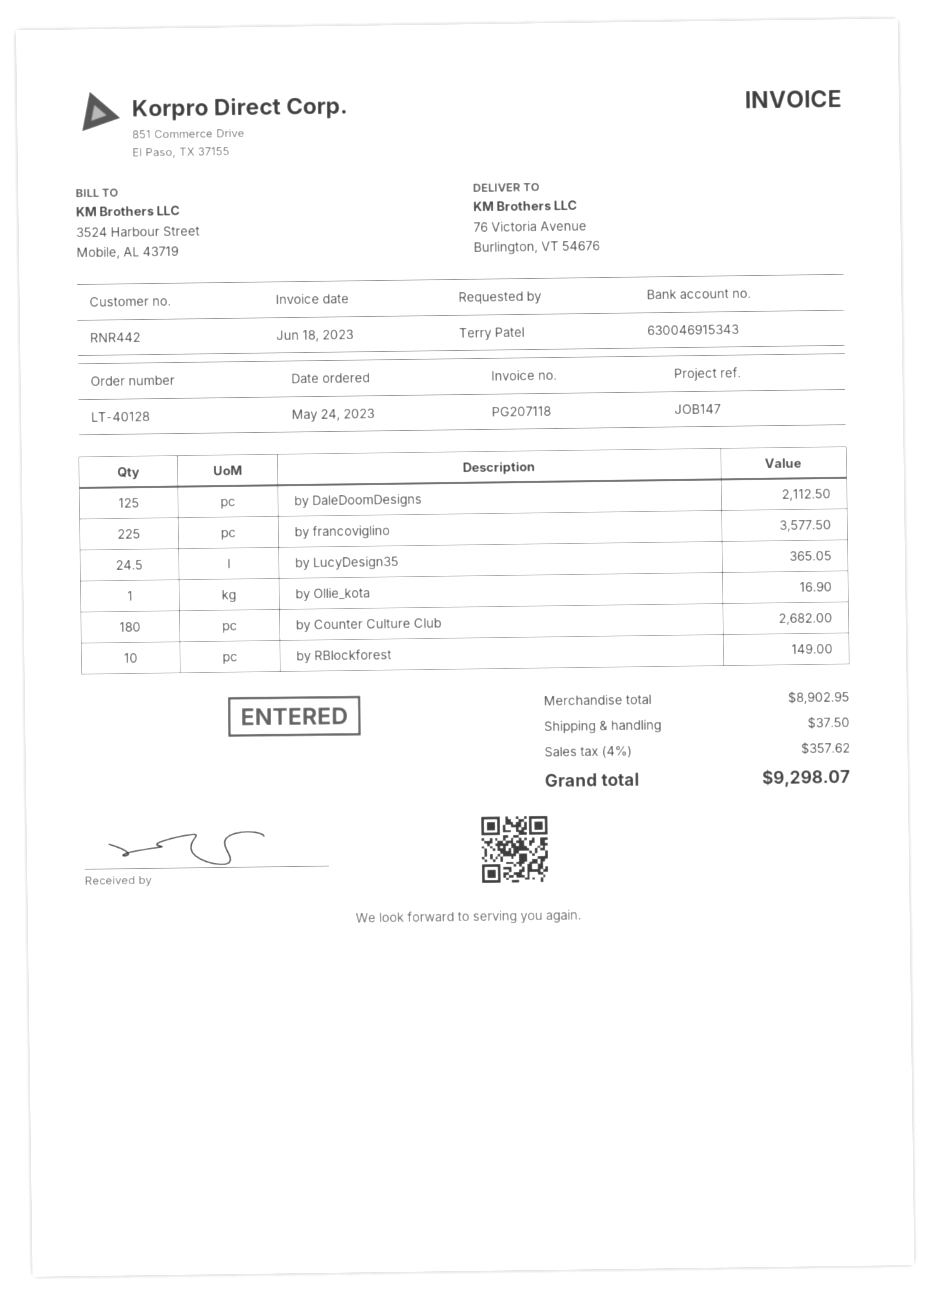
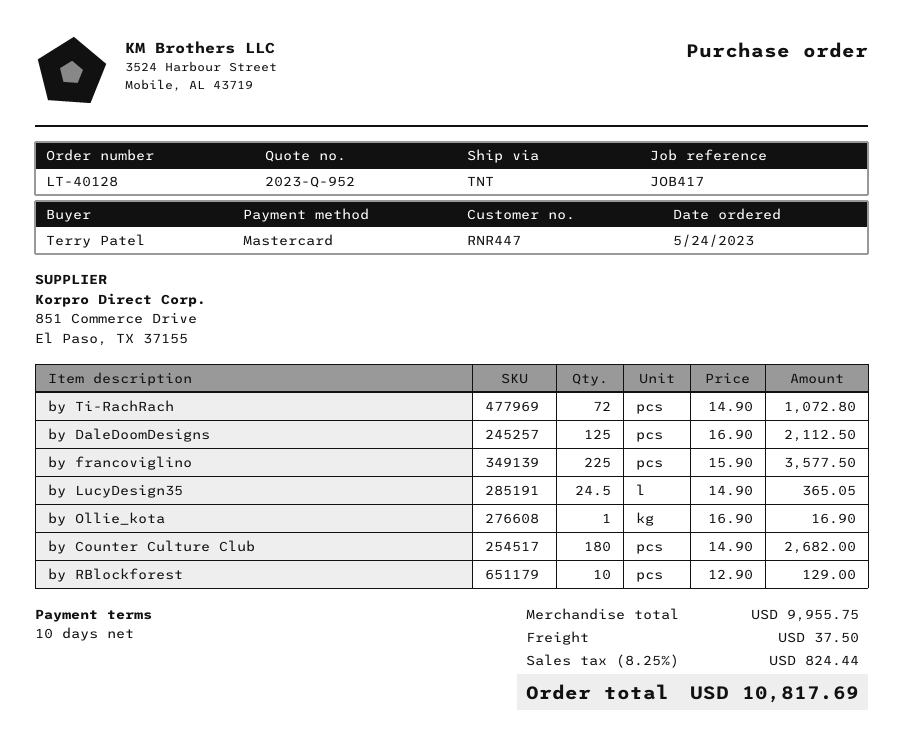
customer number: RNR442 -> RNR447
reference: JOB147 -> JOB417
by RBlockforest: 10 for 149.00 -> 10 for 129.00
by Ti-RachRach: none -> 72 for 1072.80
subtotal: 8902.95 -> 9955.75
tax: 4% = 357.62 -> 8.25% = 824.44
total: 9298.07 -> 10817.69

